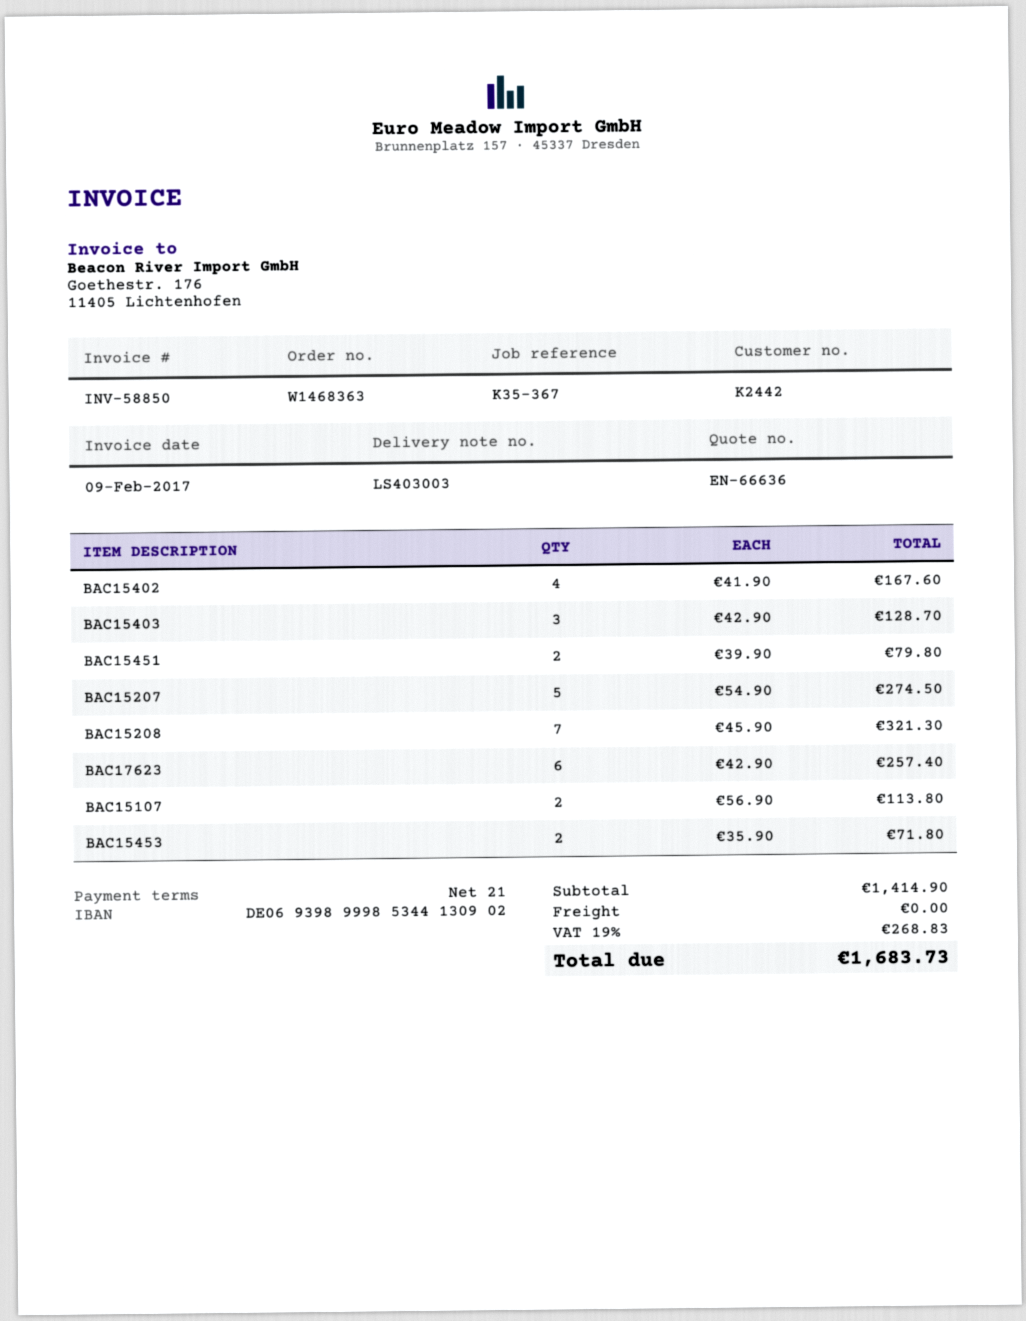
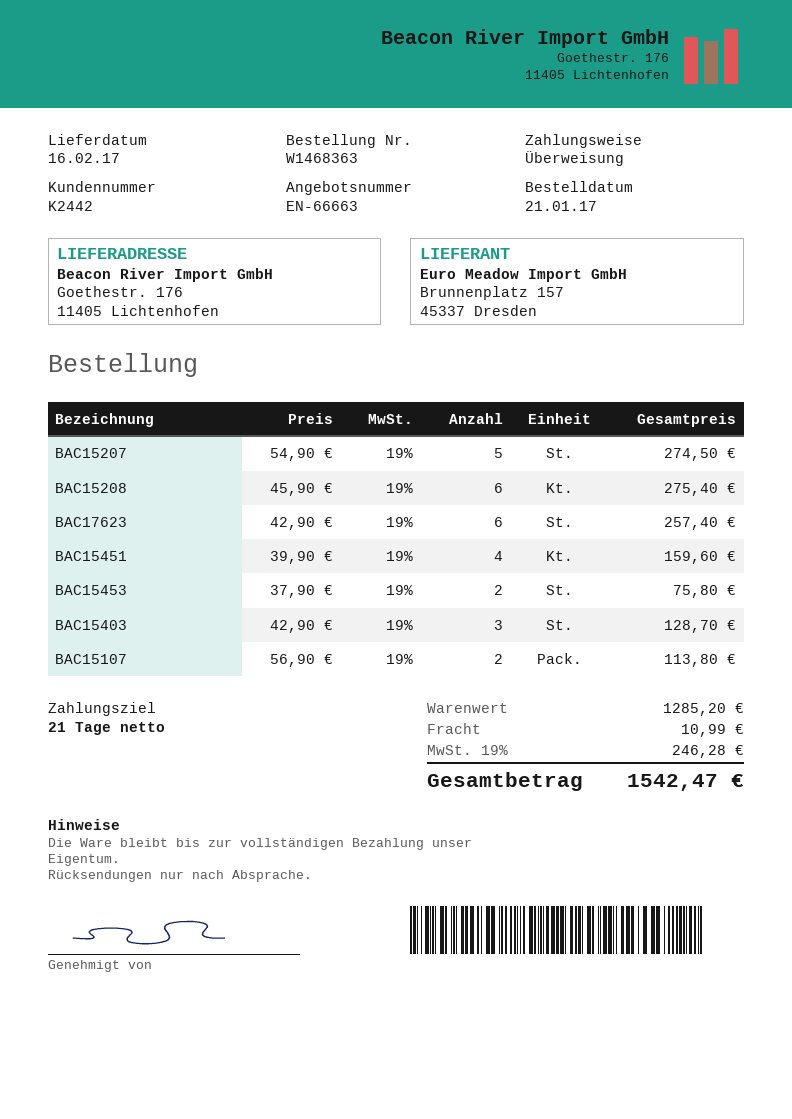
quote number: EN-66636 -> EN-66663
BAC15402: 4 x 41.90 = 167.60 -> none
BAC15451: 2 x 39.90 = 79.80 -> 4 x 39.90 = 159.60
BAC15208: 7 x 45.90 = 321.30 -> 6 x 45.90 = 275.40
BAC15453: 2 x 35.90 = 71.80 -> 2 x 37.90 = 75.80
subtotal: 1414.90 -> 1285.20
shipping: 0.00 -> 10.99
tax: 19% = 268.83 -> 19% = 246.28
total: 1683.73 -> 1542.47

